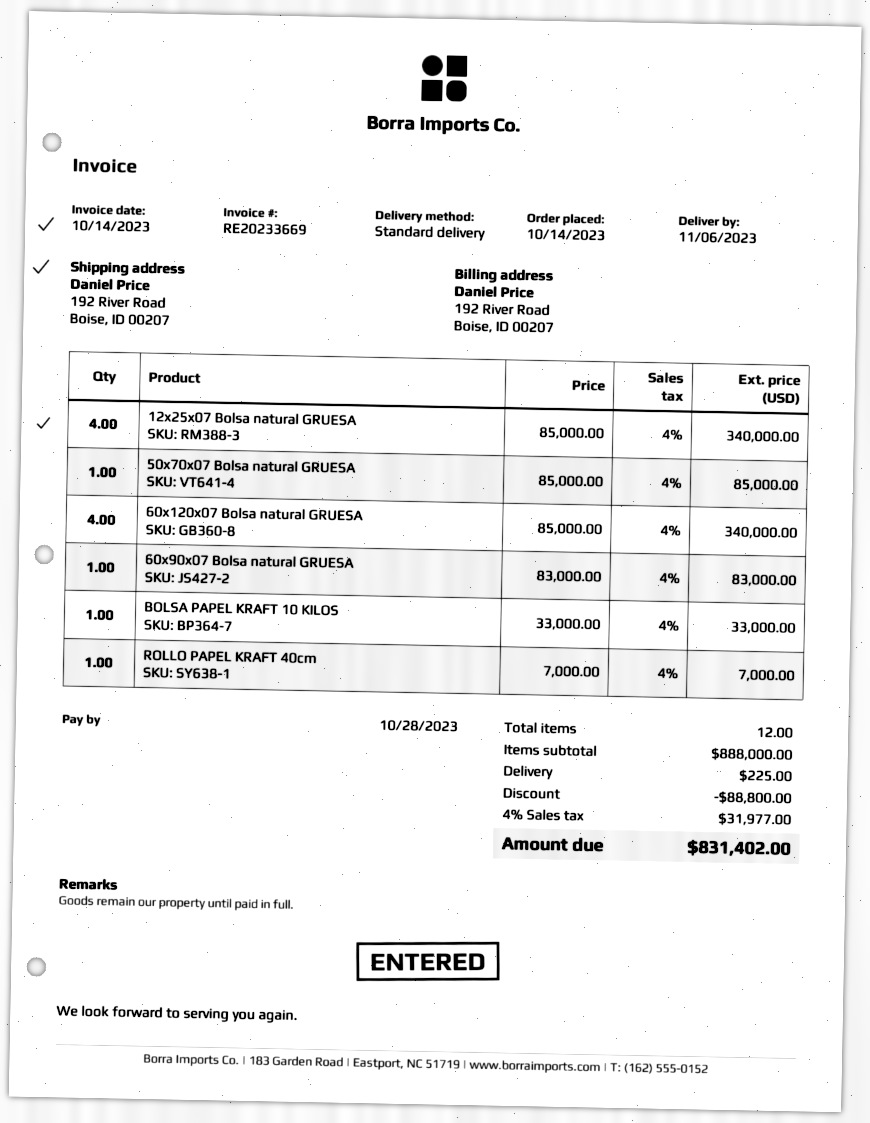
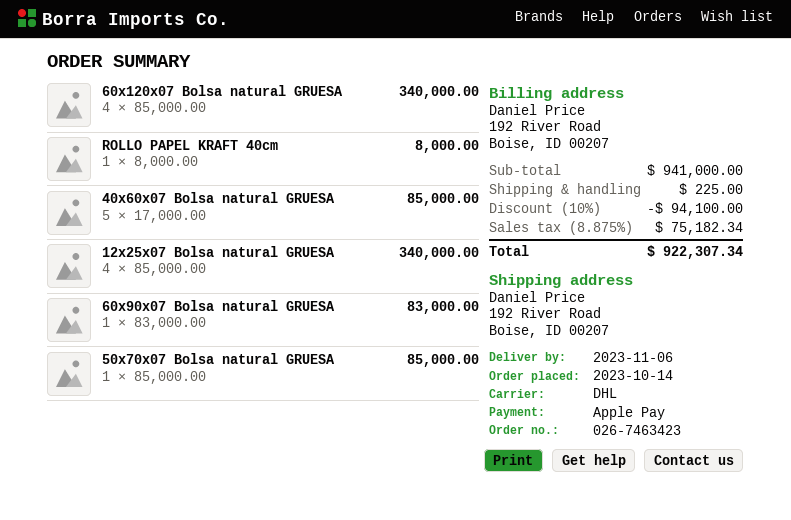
shipping method: standard -> DHL
BOLSA PAPEL KRAFT 10 KILOS: 1 x 33000.00 = 33000.00 -> none
ROLLO PAPEL KRAFT 40cm: 1 x 7000.00 = 7000.00 -> 1 x 8000.00 = 8000.00
40x60x07 Bolsa natural GRUESA: none -> 5 x 17000.00 = 85000.00
subtotal: 888000.00 -> 941000.00
discount: 88800.00 -> 94100.00
tax: 4% = 31977.00 -> 8.875% = 75182.34
total: 831402.00 -> 922307.34

